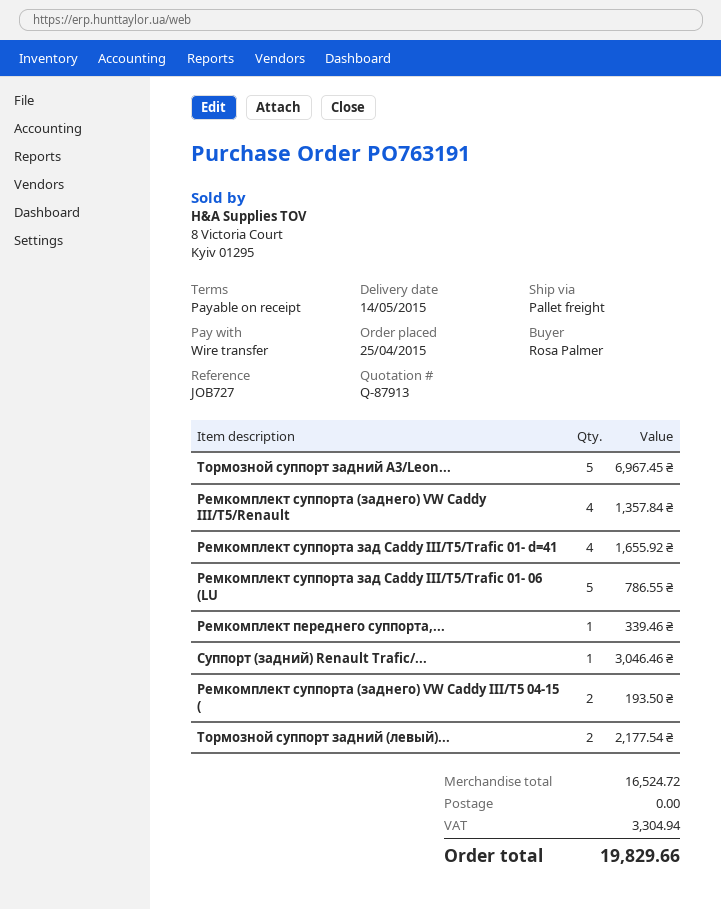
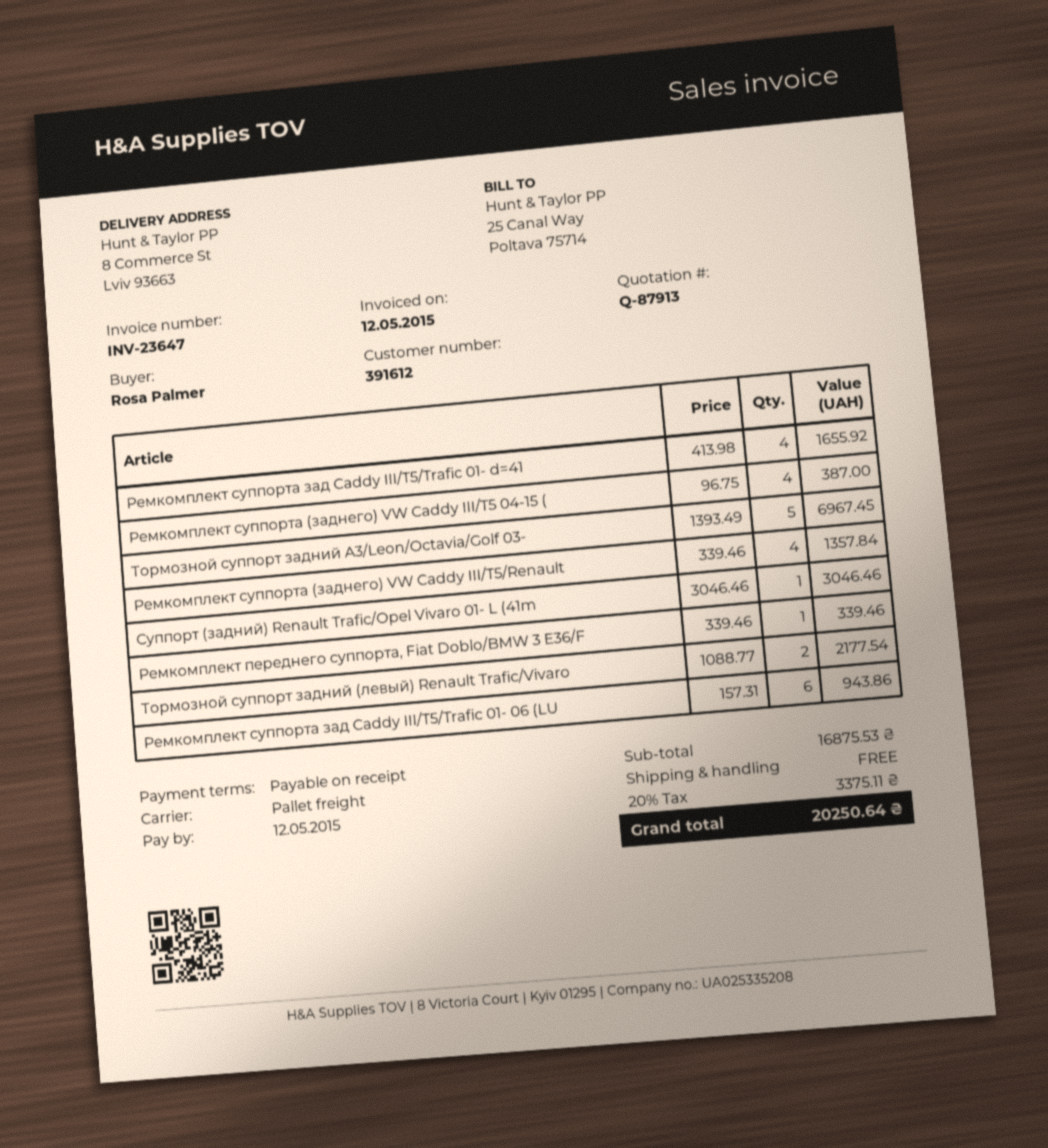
Ремкомплект суппорта зад Caddy III/T5/Trafic 01- 06 (LU: 5 for 786.55 -> 6 for 943.86
Ремкомплект суппорта (заднего) VW Caddy III/T5 04-15 (: 2 for 193.50 -> 4 for 387.00
subtotal: 16524.72 -> 16875.53
tax: 3304.94 -> 3375.11
total: 19829.66 -> 20250.64

